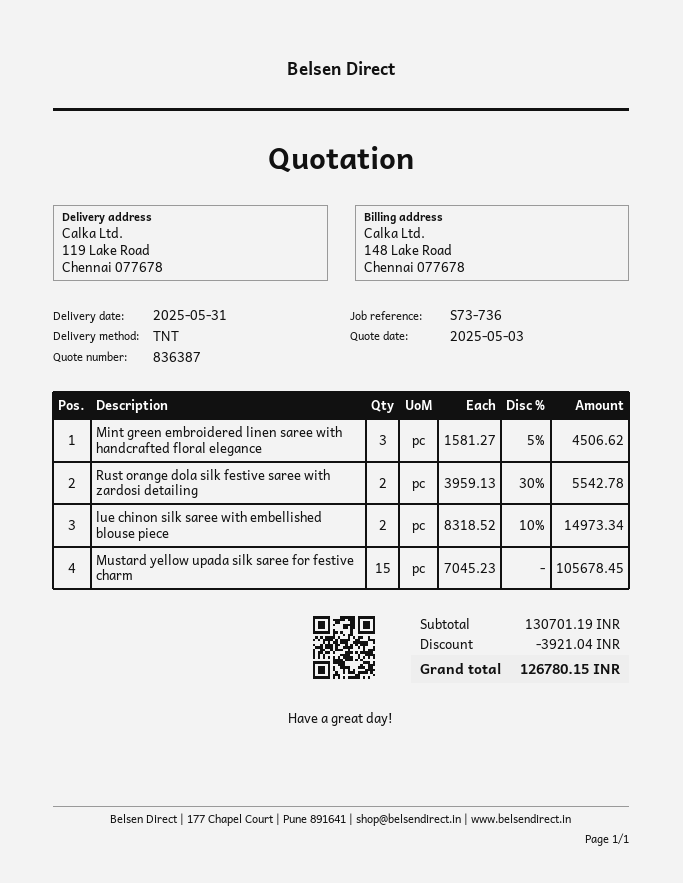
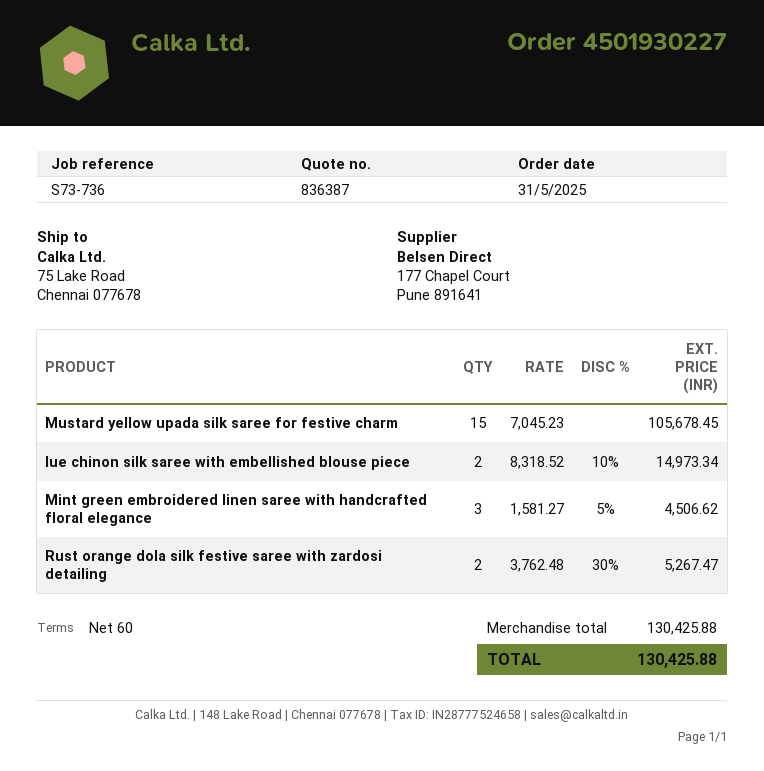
ship to: 119 Lake Road, Chennai 077678 -> 75 Lake Road, Chennai 077678
Rust orange dola silk festive saree with zardosi detailing: 2 x 3959.13 - 30% = 5542.78 -> 2 x 3762.48 - 30% = 5267.47
subtotal: 130701.19 -> 130425.88
discount: 3921.04 -> none
total: 126780.15 -> 130425.88

